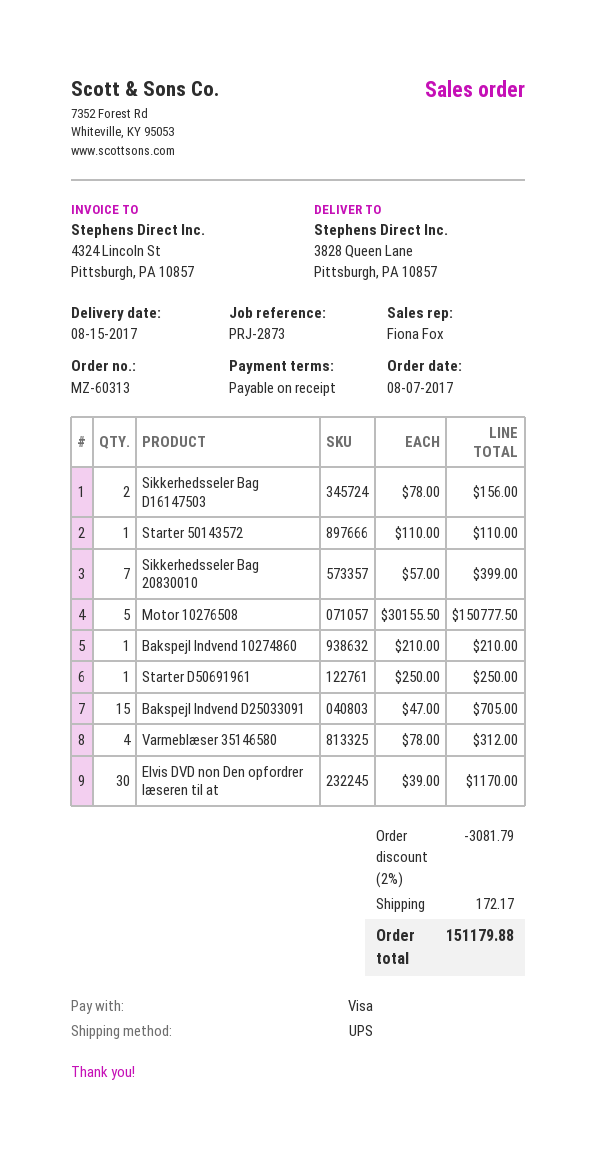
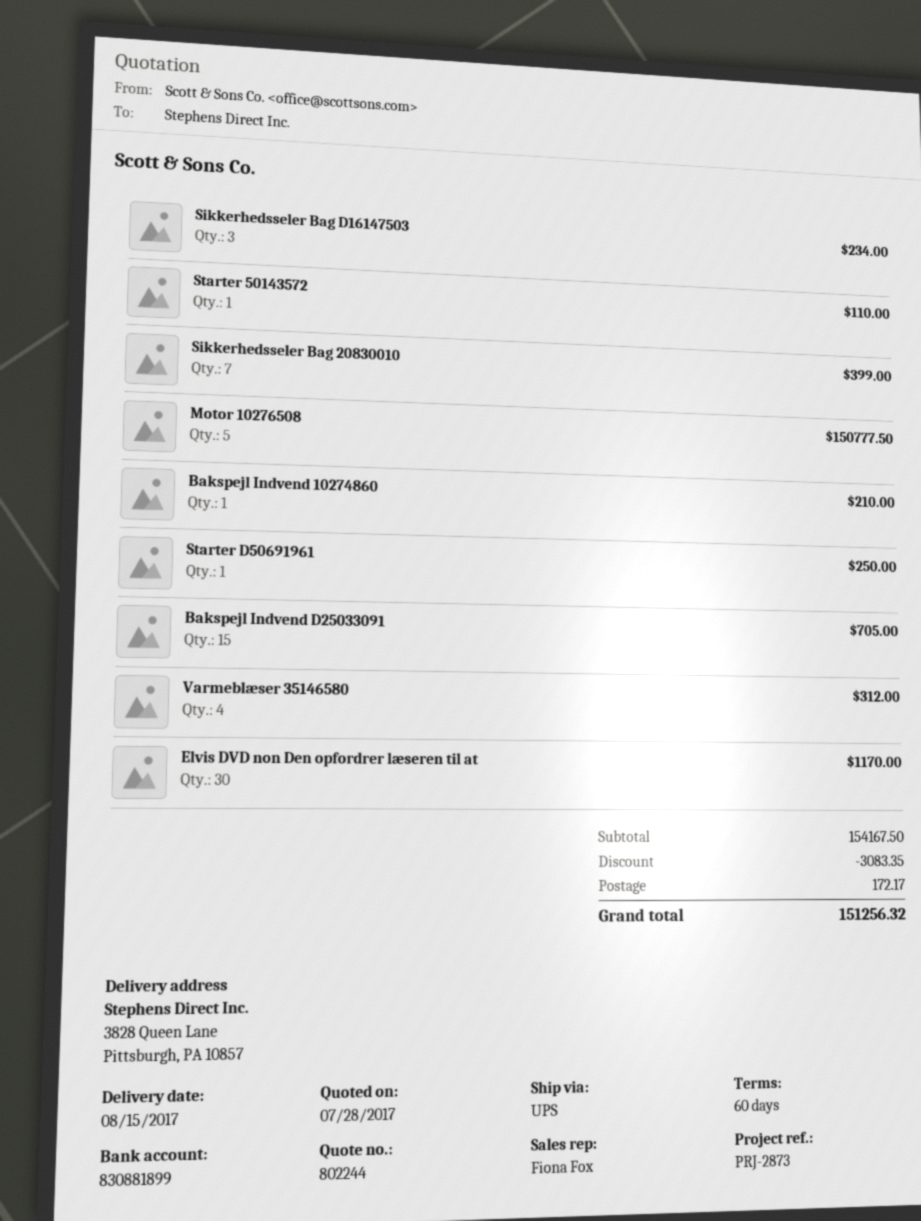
payment terms: on receipt -> 60 days
Sikkerhedsseler Bag D16147503: 2 for 156.00 -> 3 for 234.00
discount: 3081.79 -> 3083.35
total: 151179.88 -> 151256.32

